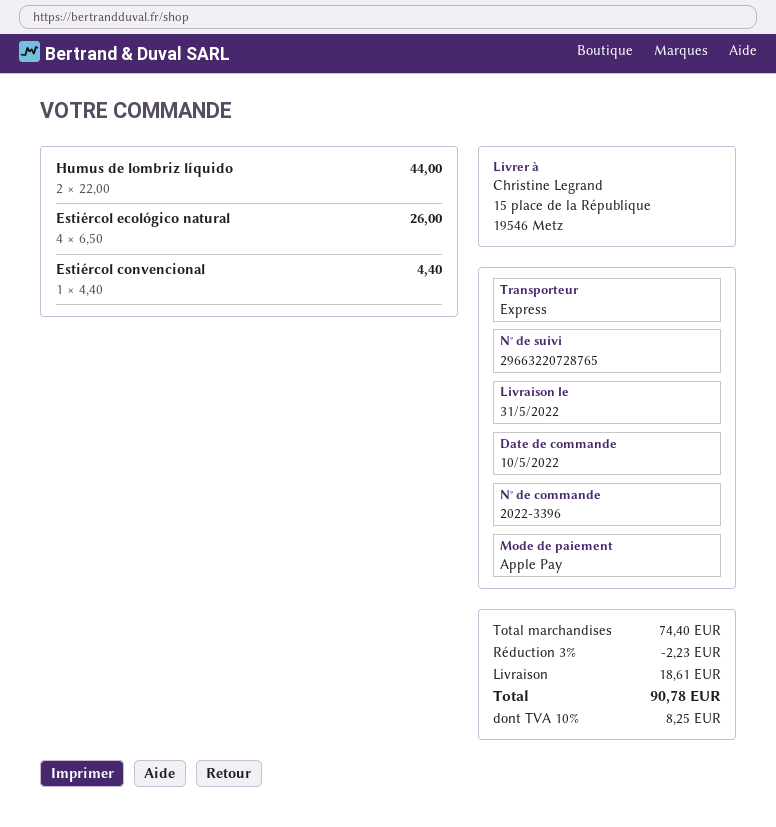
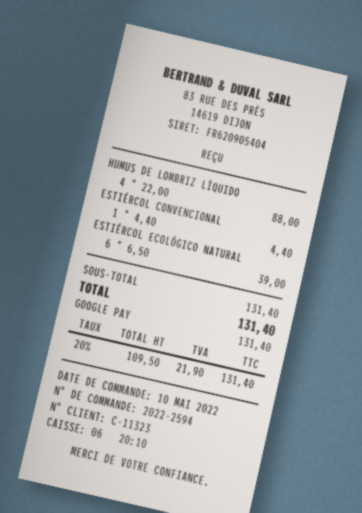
order number: 2022-3396 -> 2022-2594
payment method: Apple Pay -> Google Pay
Humus de lombriz líquido: 2 x 22.00 = 44.00 -> 4 x 22.00 = 88.00
Estiércol ecológico natural: 4 x 6.50 = 26.00 -> 6 x 6.50 = 39.00
subtotal: 74.40 -> 131.40
discount: 3% = 2.23 -> none
shipping: 18.61 -> none
tax: 10% = 8.25 -> 20% = 21.90
total: 90.78 -> 131.40

